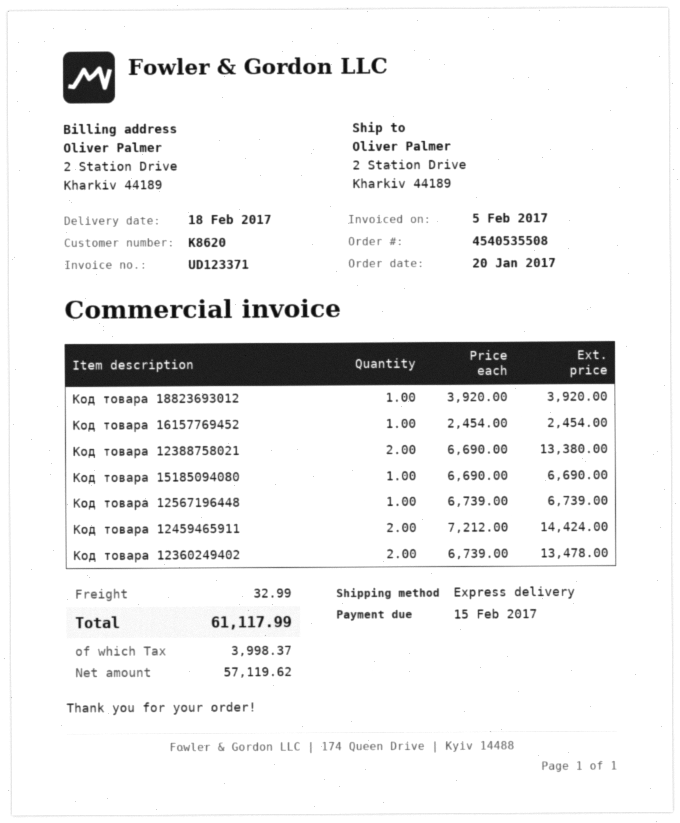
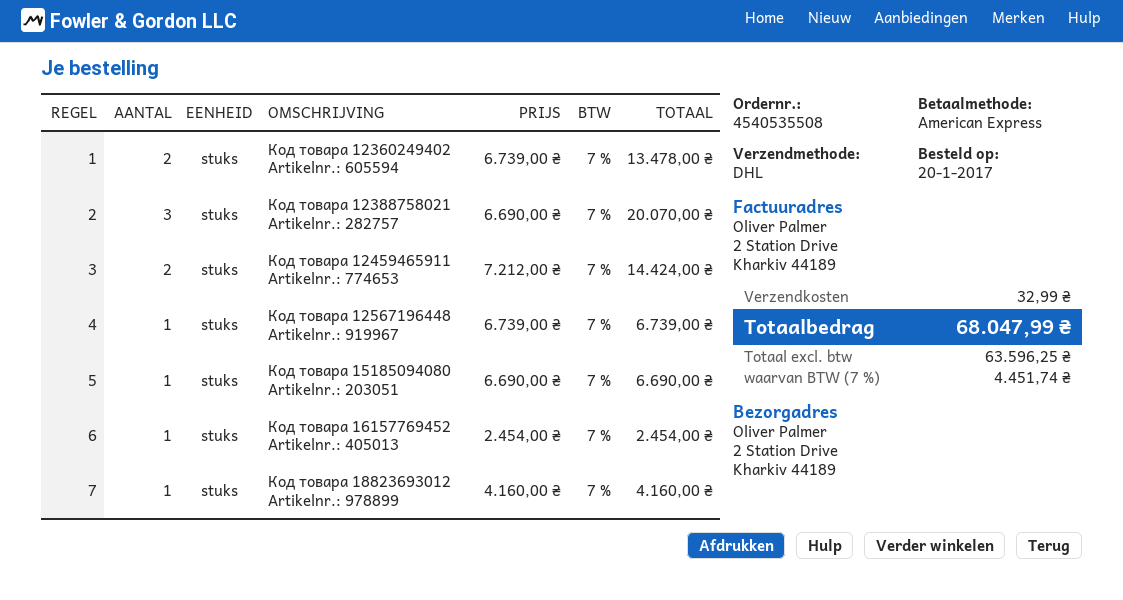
shipping method: express -> DHL
Код товара 18823693012: 1 x 3920.00 = 3920.00 -> 1 x 4160.00 = 4160.00
Код товара 12388758021: 2 x 6690.00 = 13380.00 -> 3 x 6690.00 = 20070.00
net: 57119.62 -> 63596.25
tax: 3998.37 -> 4451.74
total: 61117.99 -> 68047.99

